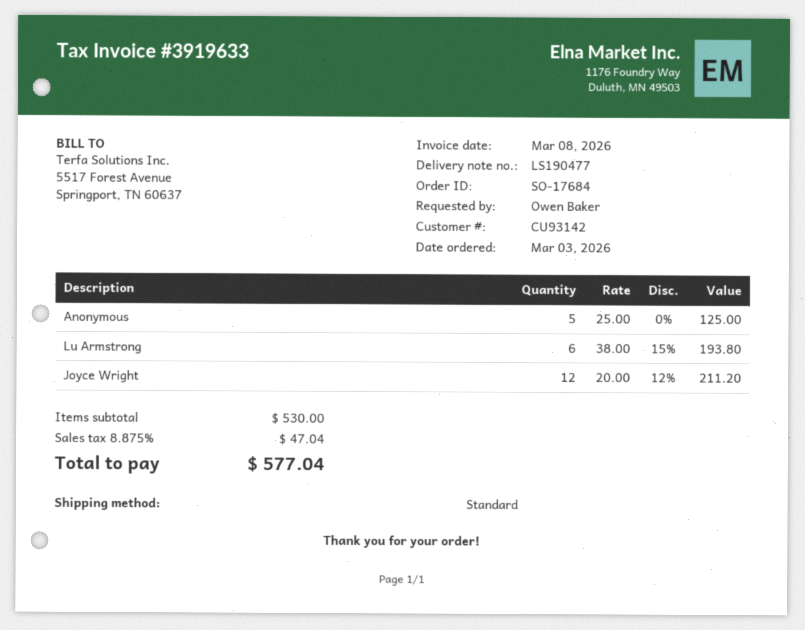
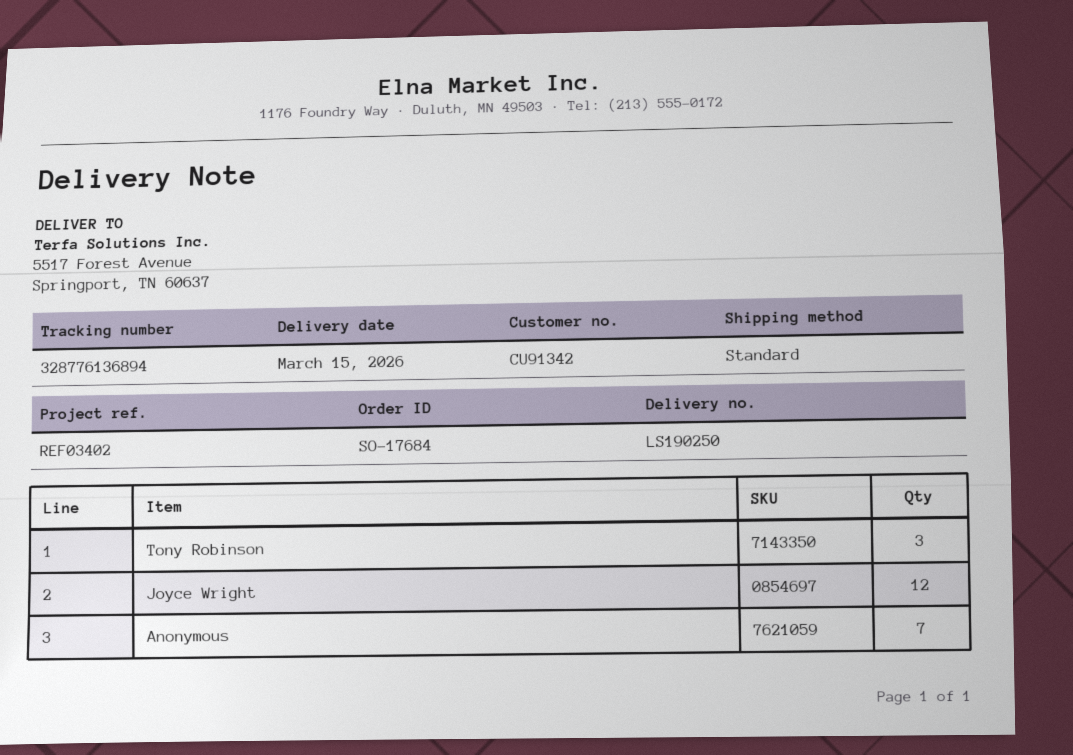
delivery note number: LS190477 -> LS190250
customer number: CU93142 -> CU91342
Anonymous: 5 -> 7
Lu Armstrong: 6 -> none
Tony Robinson: none -> 3

